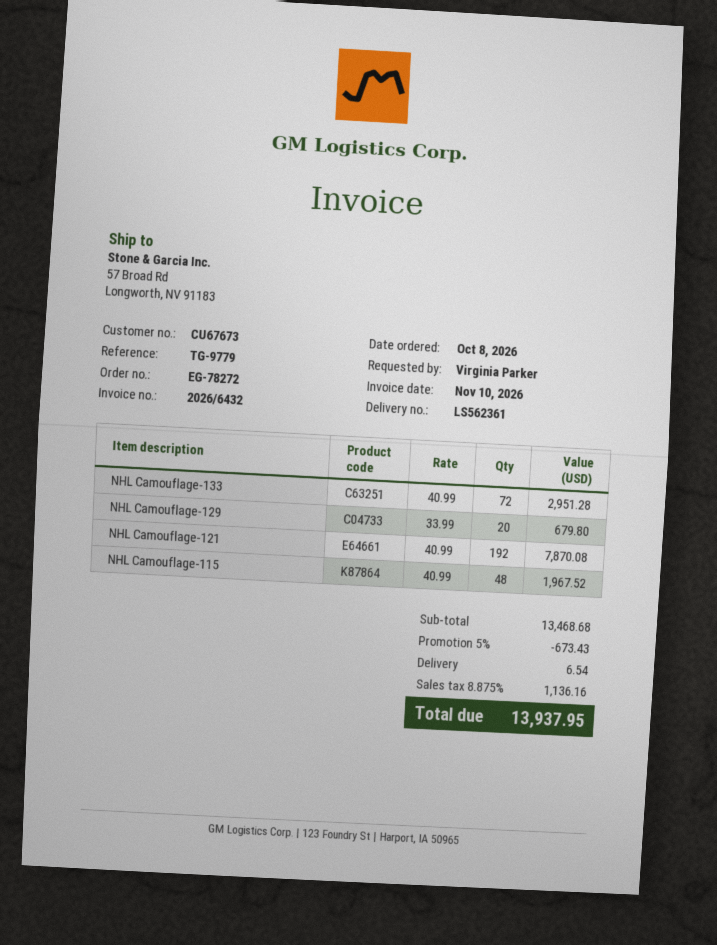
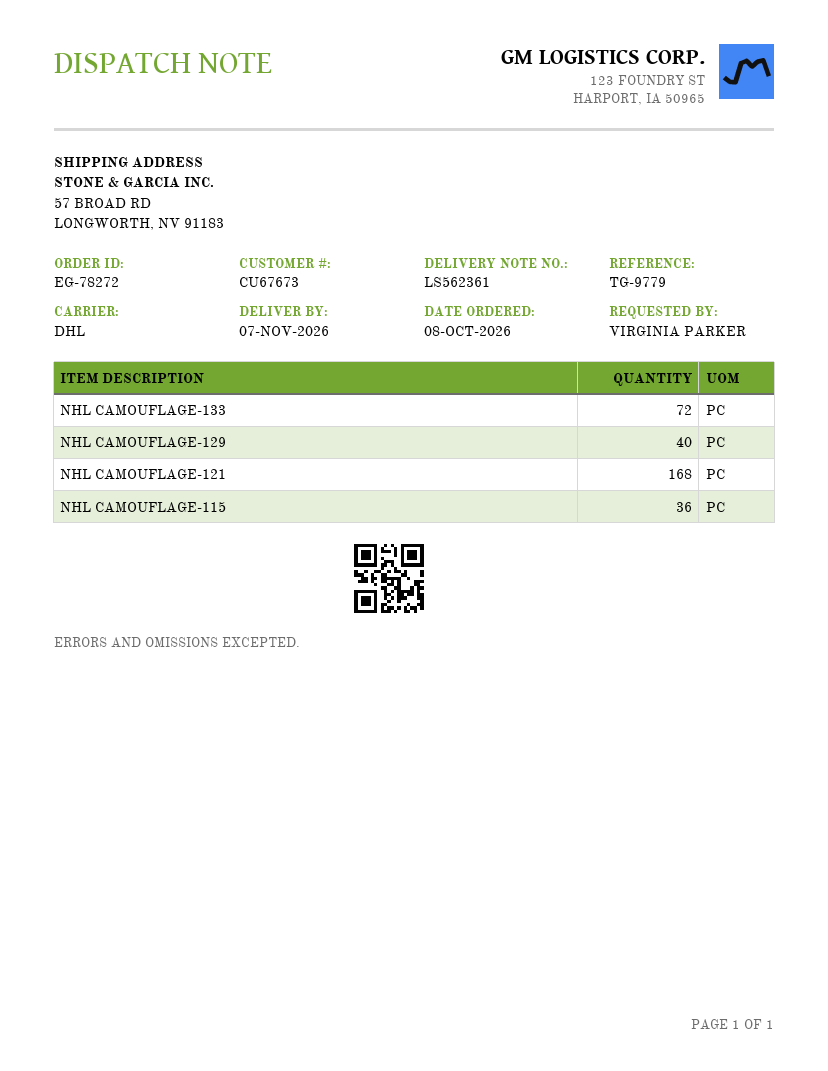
NHL Camouflage-129: 20 -> 40
NHL Camouflage-121: 192 -> 168
NHL Camouflage-115: 48 -> 36

